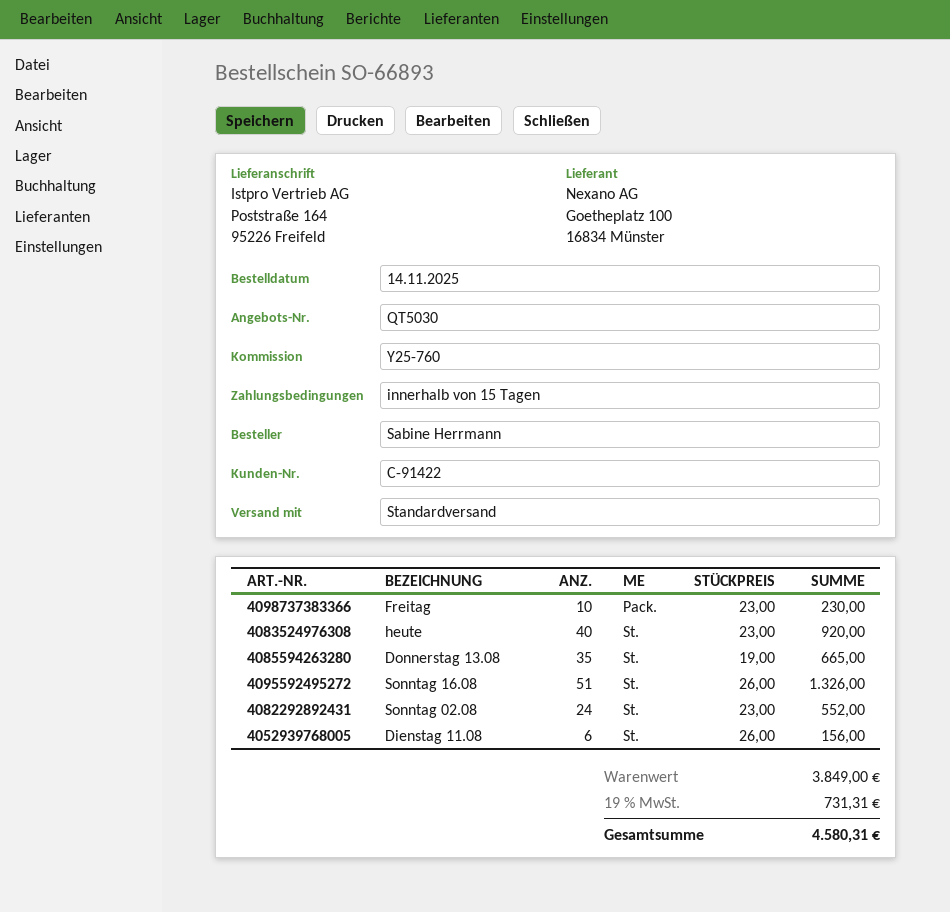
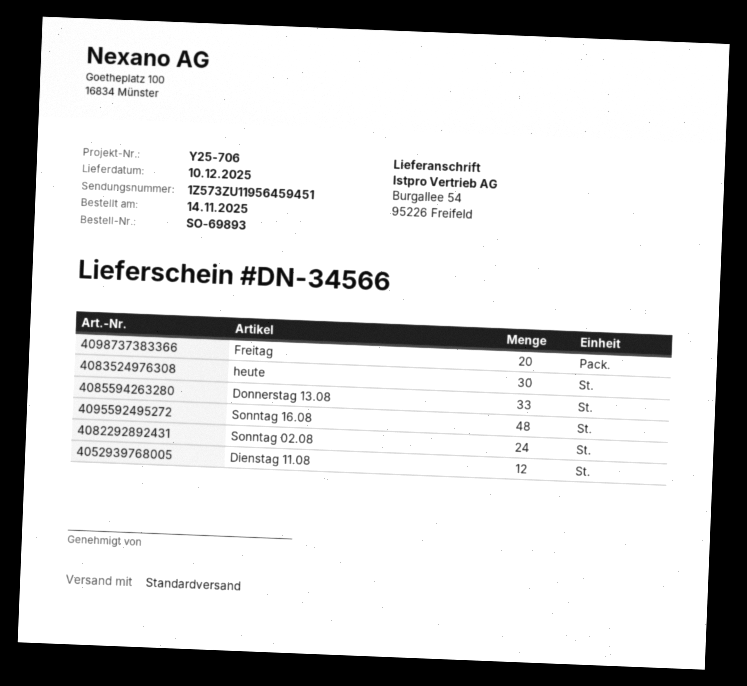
order number: SO-66893 -> SO-69893
reference: Y25-760 -> Y25-706
ship to: Poststraße 164, 95226 Freifeld -> Burgallee 54, 95226 Freifeld
Freitag: 10 -> 20
heute: 40 -> 30
Donnerstag 13.08: 35 -> 33
Sonntag 16.08: 51 -> 48
Dienstag 11.08: 6 -> 12

